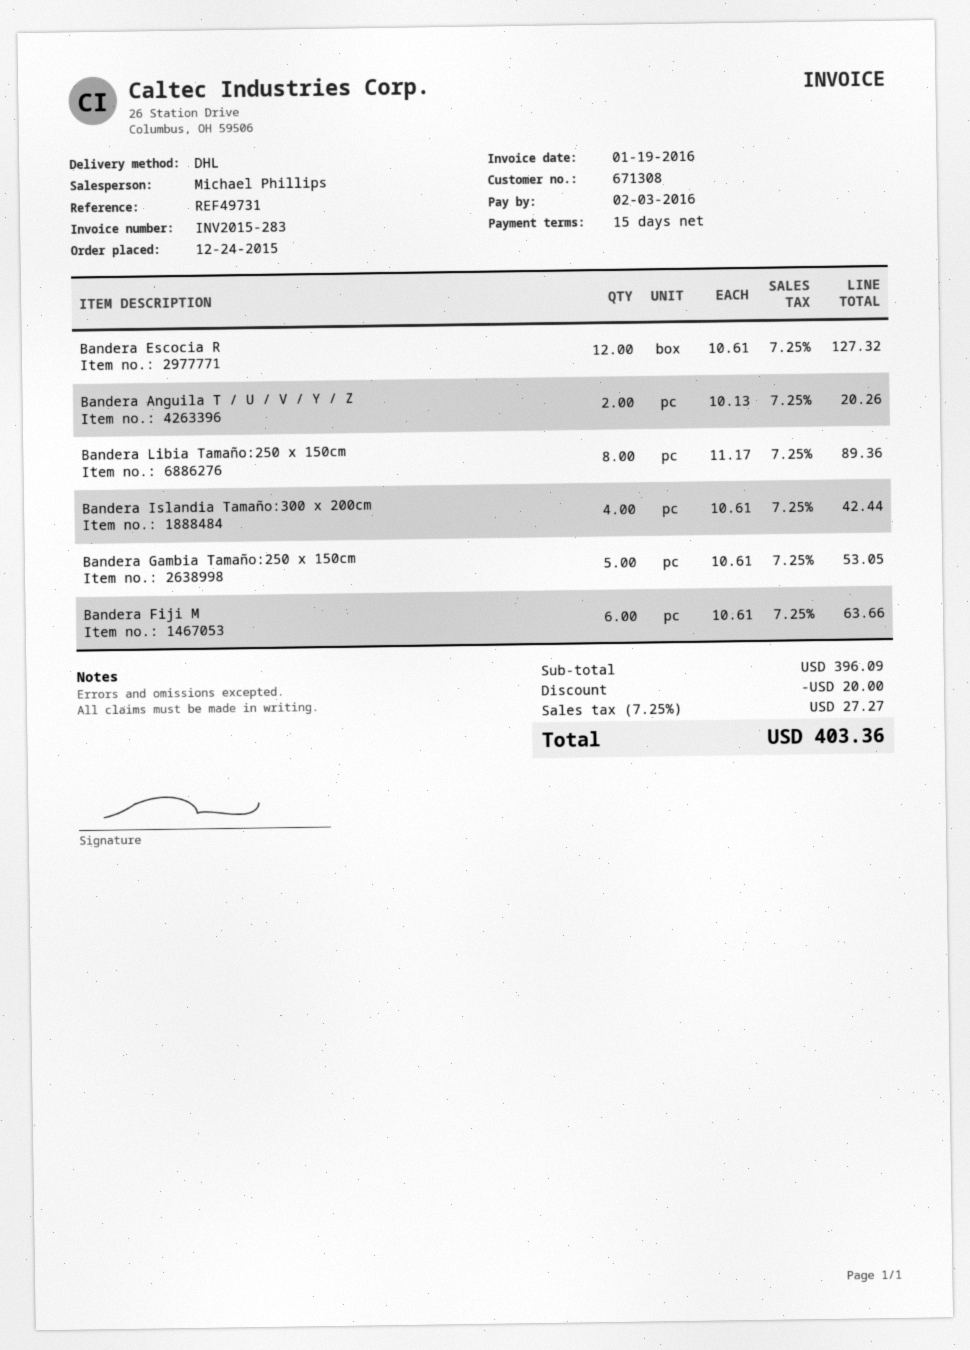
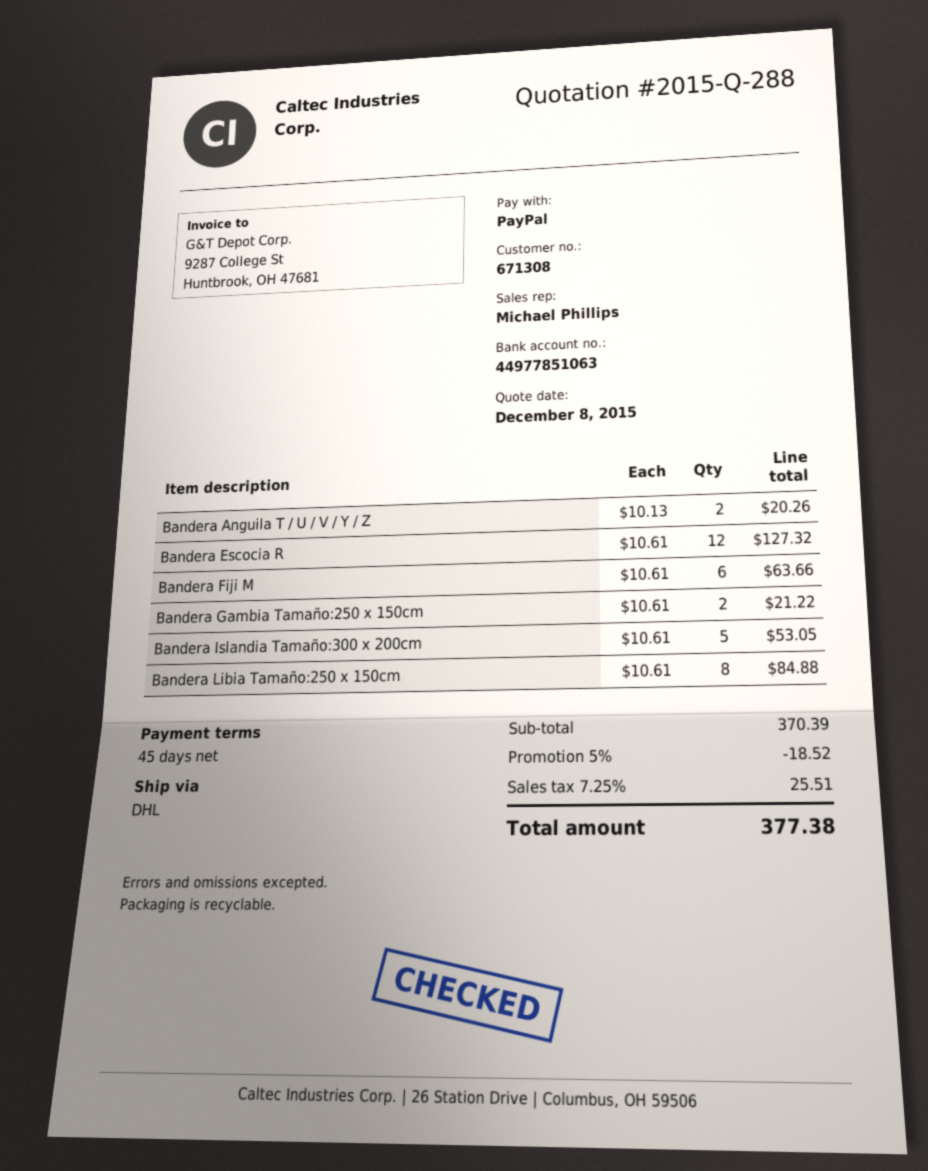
payment terms: 15 days -> 45 days
Bandera Libia Tamaño:250 x 150cm: 8 x 11.17 = 89.36 -> 8 x 10.61 = 84.88
Bandera Islandia Tamaño:300 x 200cm: 4 x 10.61 = 42.44 -> 5 x 10.61 = 53.05
Bandera Gambia Tamaño:250 x 150cm: 5 x 10.61 = 53.05 -> 2 x 10.61 = 21.22
subtotal: 396.09 -> 370.39
discount: 20.00 -> 18.52
tax: 7.25% = 27.27 -> 7.25% = 25.51
total: 403.36 -> 377.38

